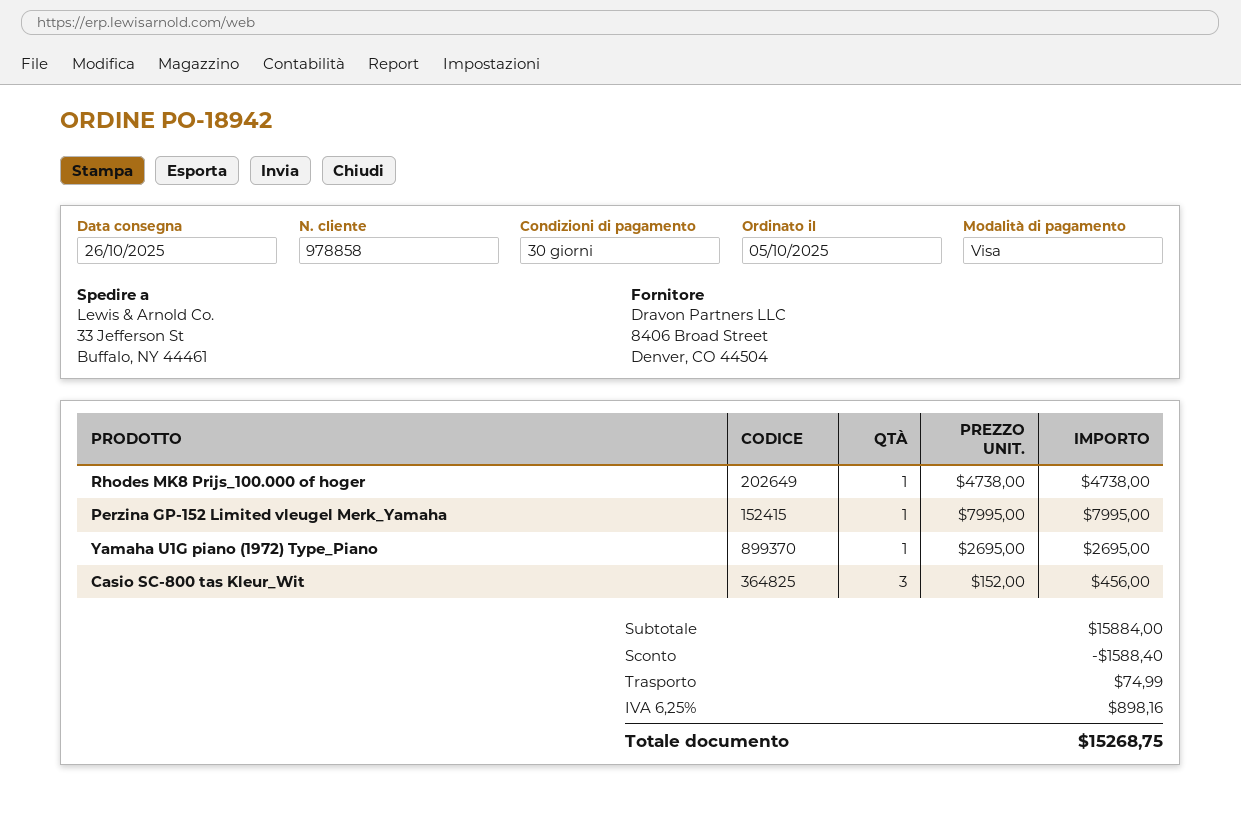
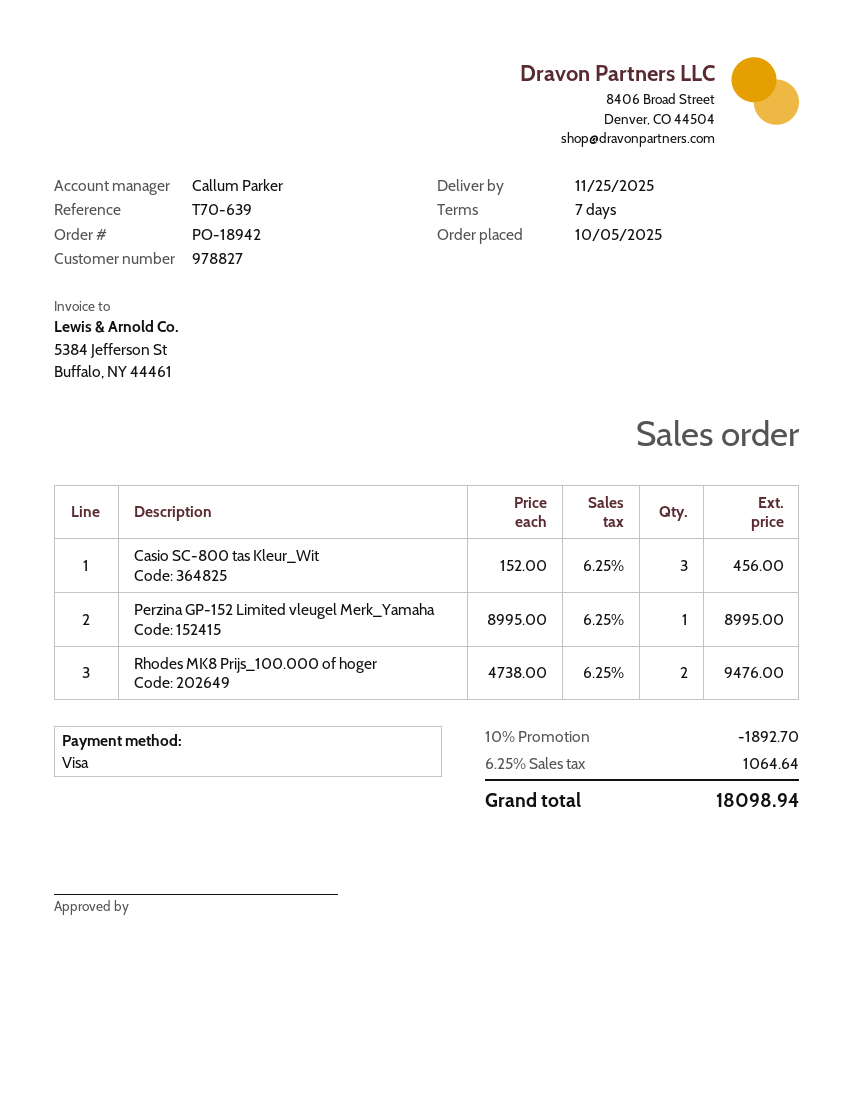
delivery date: 2025-10-26 -> 2025-11-25
payment terms: 30 days -> 7 days
customer number: 978858 -> 978827
Rhodes MK8 Prijs_100.000 of hoger: 1 x 4738.00 = 4738.00 -> 2 x 4738.00 = 9476.00
Perzina GP-152 Limited vleugel Merk_Yamaha: 1 x 7995.00 = 7995.00 -> 1 x 8995.00 = 8995.00
Yamaha U1G piano (1972) Type_Piano: 1 x 2695.00 = 2695.00 -> none
discount: 1588.40 -> 1892.70
shipping: 74.99 -> none
tax: 6.25% = 898.16 -> 6.25% = 1064.64
total: 15268.75 -> 18098.94

